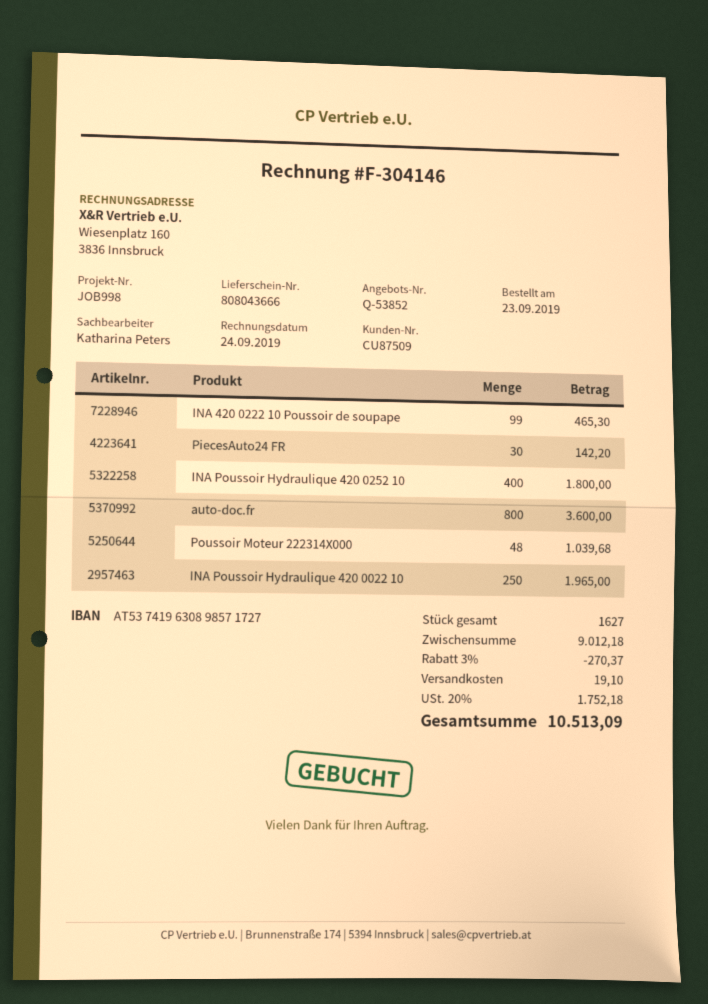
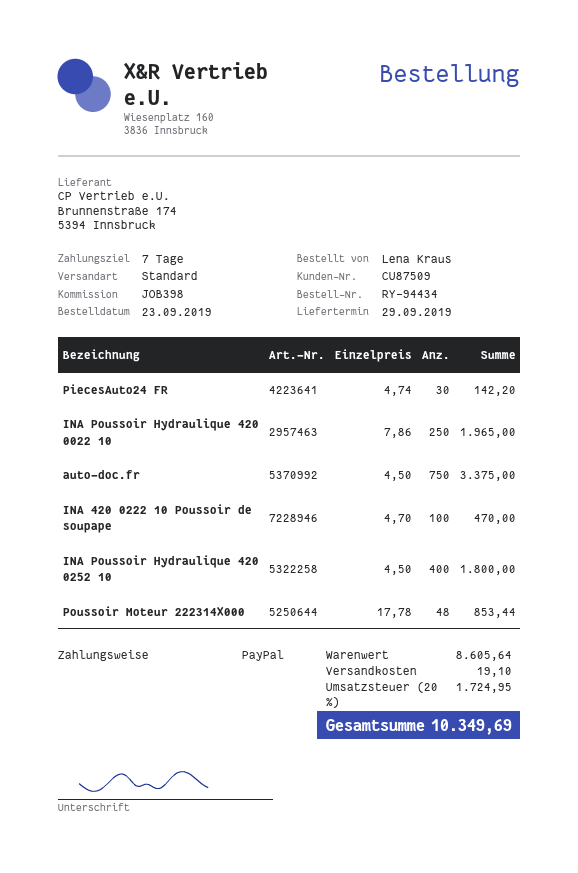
reference: JOB998 -> JOB398
INA 420 0222 10 Poussoir de soupape: 99 for 465.30 -> 100 for 470.00
auto-doc.fr: 800 for 3600.00 -> 750 for 3375.00
Poussoir Moteur 222314X000: 48 for 1039.68 -> 48 for 853.44
subtotal: 9012.18 -> 8605.64
discount: 3% = 270.37 -> none
tax: 20% = 1752.18 -> 20% = 1724.95
total: 10513.09 -> 10349.69

